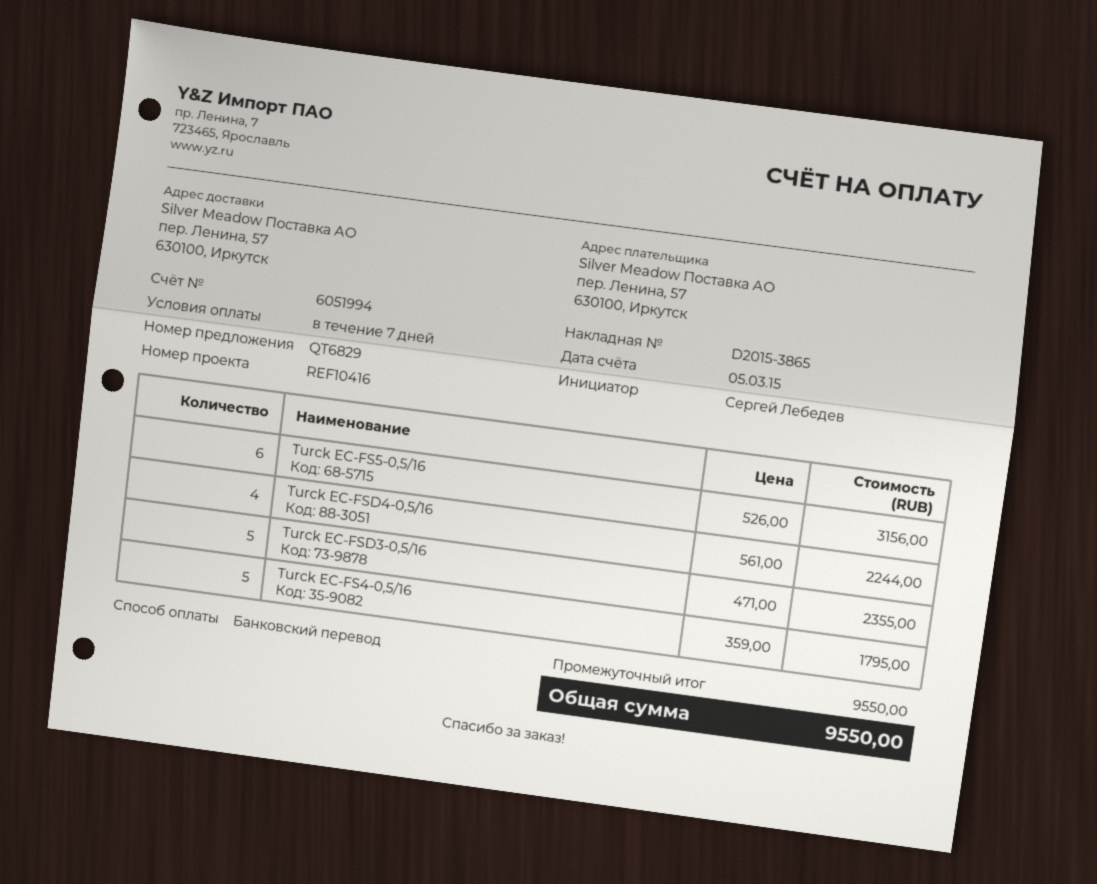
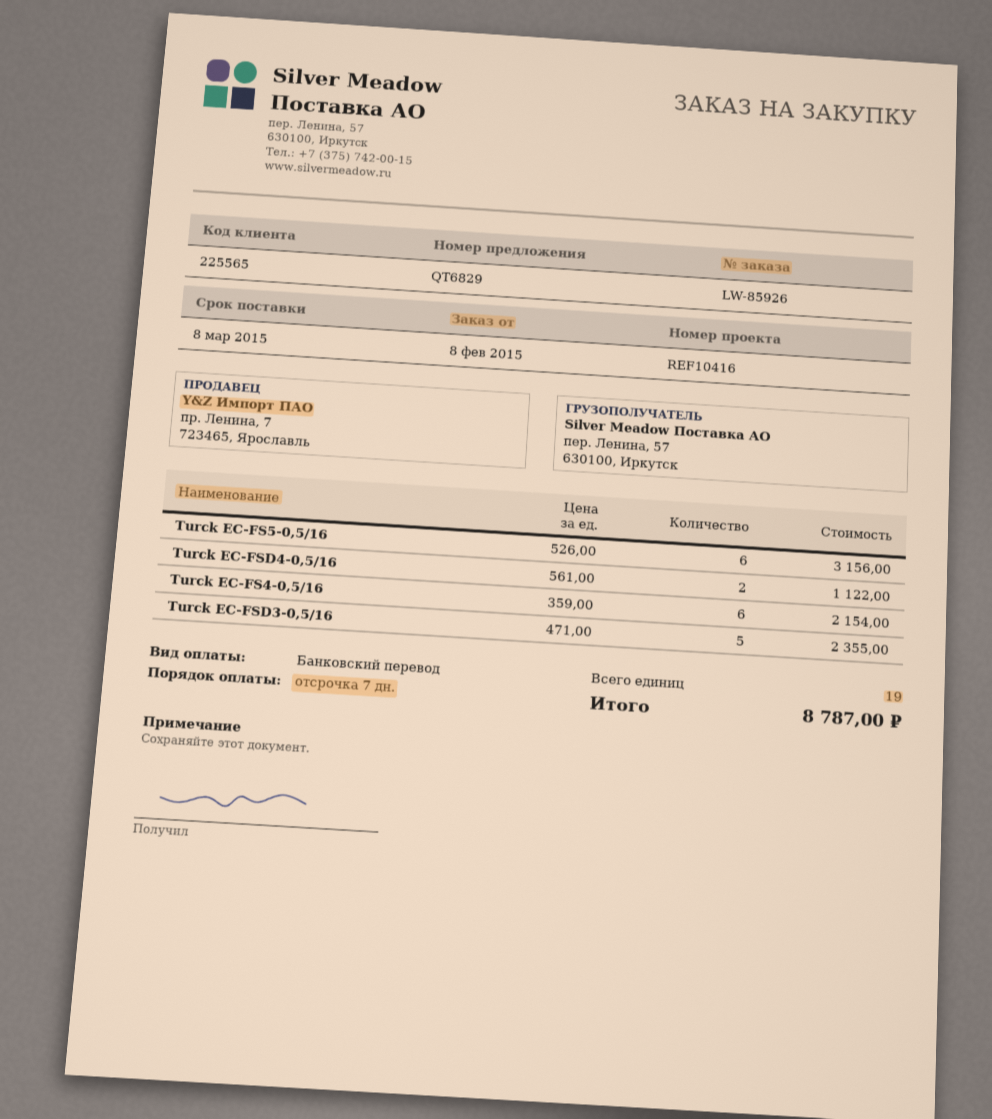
Turck EC-FSD4-0,5/16: 4 x 561.00 = 2244.00 -> 2 x 561.00 = 1122.00
Turck EC-FS4-0,5/16: 5 x 359.00 = 1795.00 -> 6 x 359.00 = 2154.00
total: 9550.00 -> 8787.00

